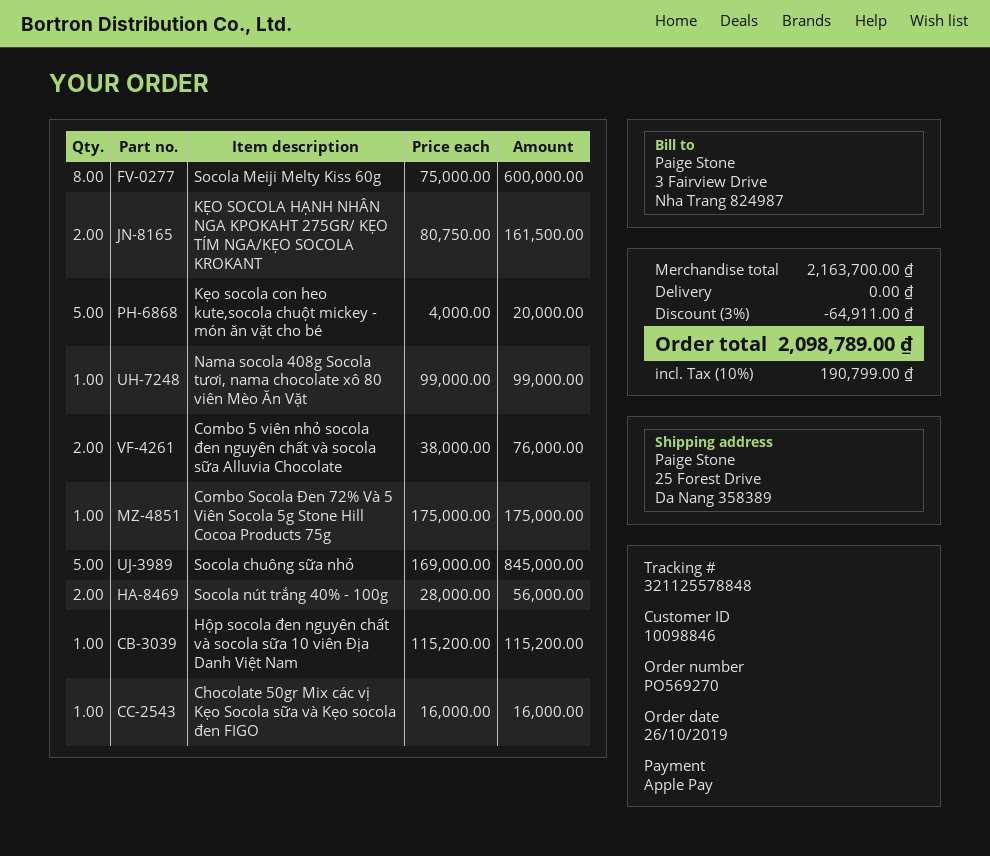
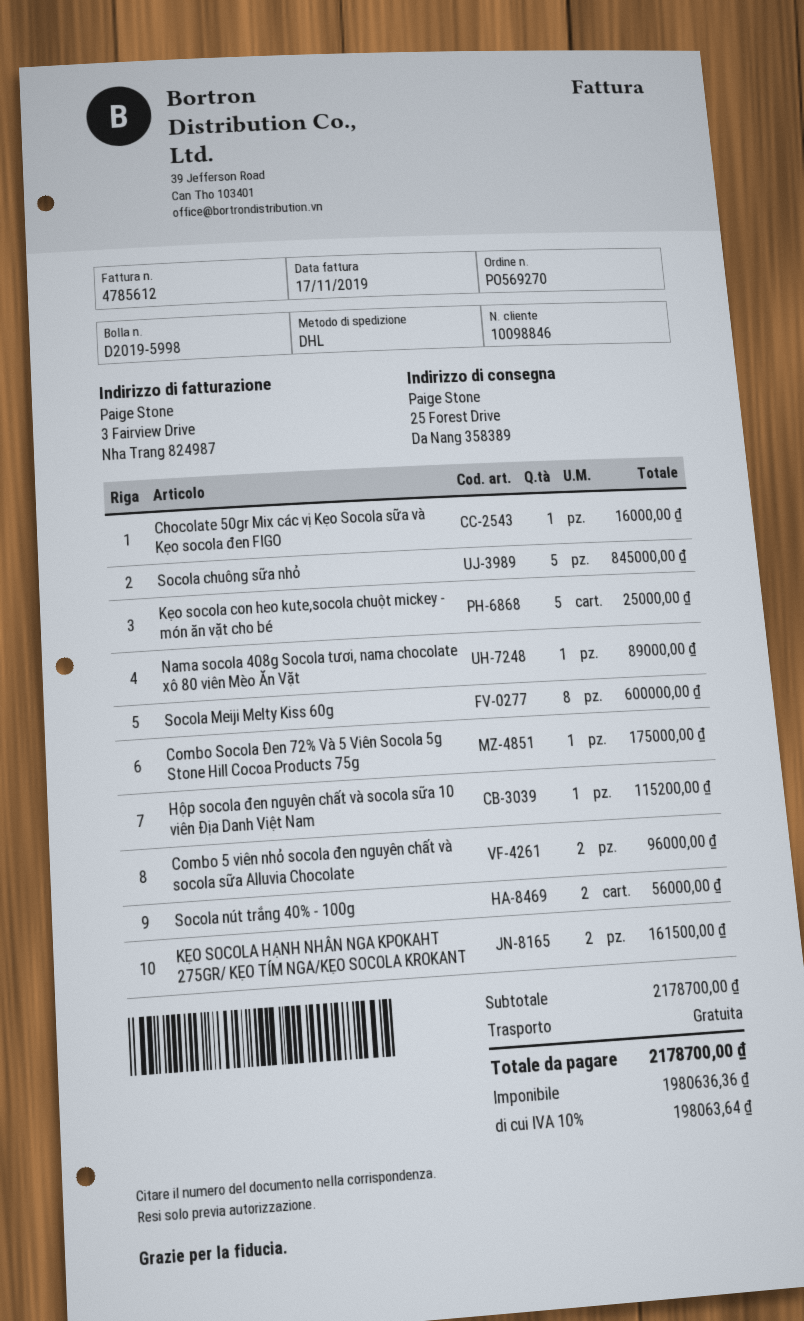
Kẹo socola con heo kute,socola chuột mickey - món ăn vặt cho bé: 5 for 20000.00 -> 5 for 25000.00
Nama socola 408g Socola tươi, nama chocolate xô 80 viên Mèo Ăn Vặt: 1 for 99000.00 -> 1 for 89000.00
Combo 5 viên nhỏ socola đen nguyên chất và socola sữa Alluvia Chocolate: 2 for 76000.00 -> 2 for 96000.00
subtotal: 2163700.00 -> 2178700.00
discount: 3% = 64911.00 -> none
tax: 10% = 190799.00 -> 10% = 198063.64
total: 2098789.00 -> 2178700.00

